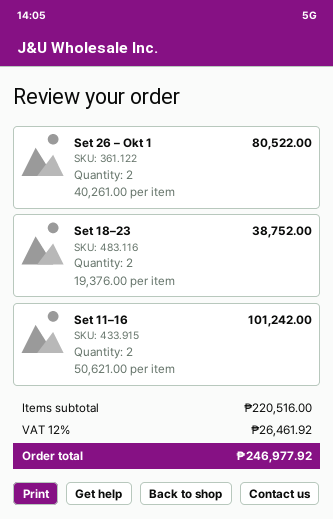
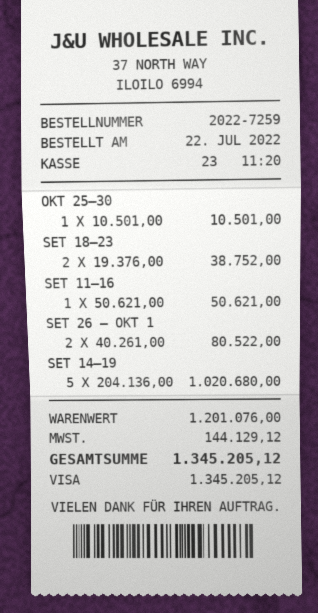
Set 11–16: 2 x 50621.00 = 101242.00 -> 1 x 50621.00 = 50621.00
OKT 25–30: none -> 1 x 10501.00 = 10501.00
SET 14–19: none -> 5 x 204136.00 = 1020680.00
subtotal: 220516.00 -> 1201076.00
tax: 26461.92 -> 144129.12
total: 246977.92 -> 1345205.12

